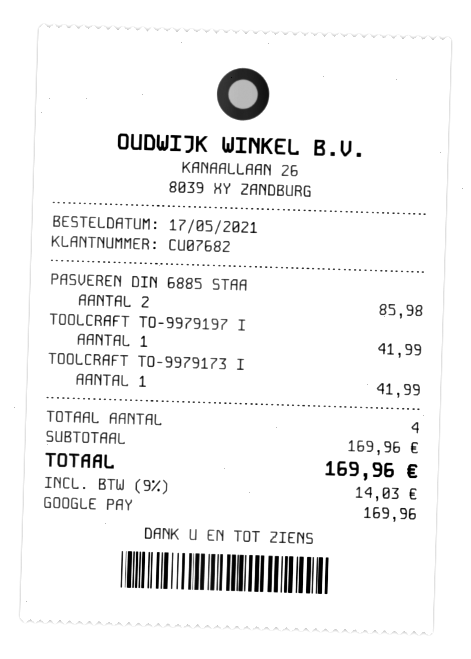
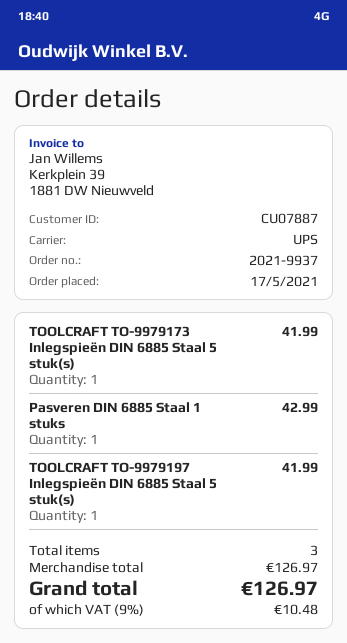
customer number: CU07682 -> CU07887
PASVEREN DIN 6885 STAA: 2 for 85.98 -> 1 for 42.99
total quantity: 4 -> 3
subtotal: 169.96 -> 126.97
tax: 9% = 14.03 -> 9% = 10.48
total: 169.96 -> 126.97

